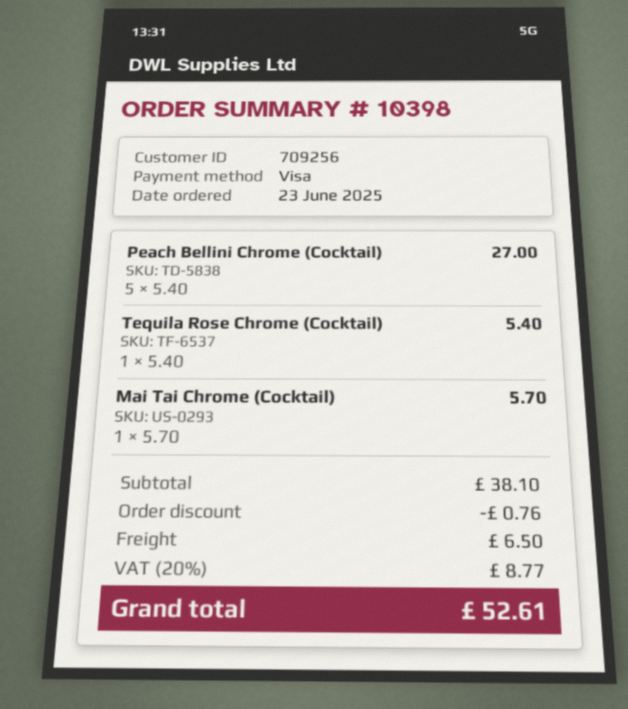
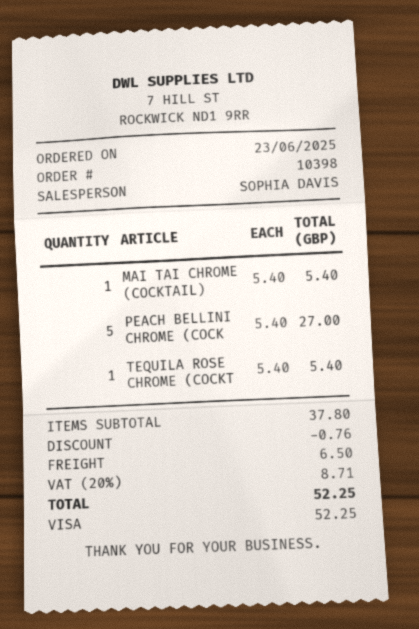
Mai Tai Chrome (Cocktail): 1 x 5.70 = 5.70 -> 1 x 5.40 = 5.40
subtotal: 38.10 -> 37.80
tax: 20% = 8.77 -> 20% = 8.71
total: 52.61 -> 52.25

